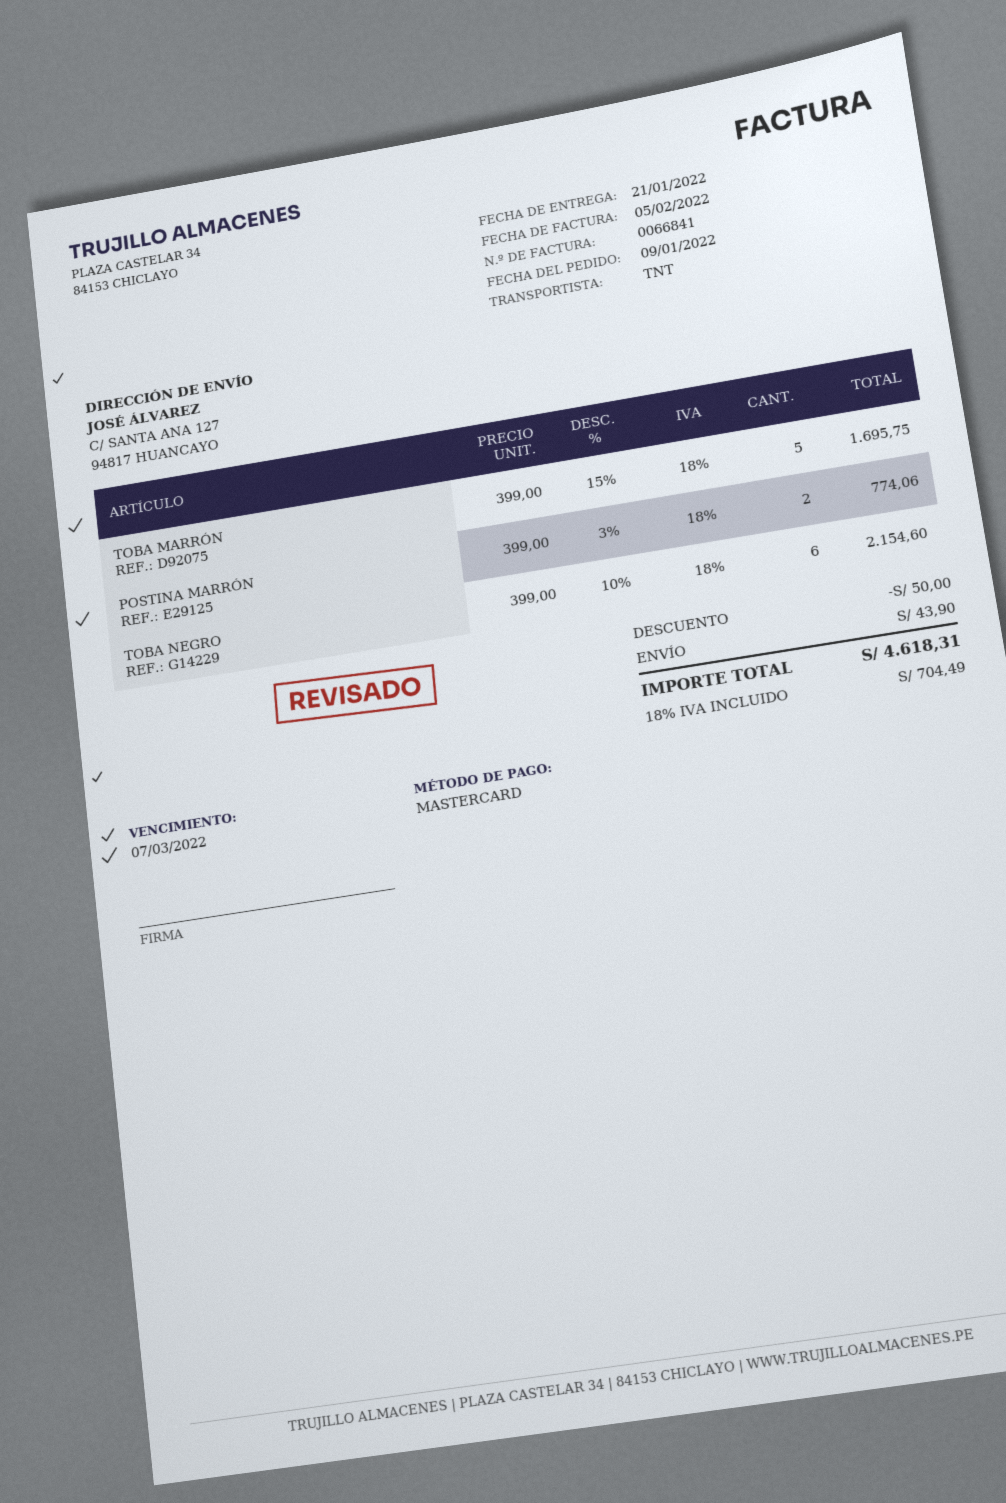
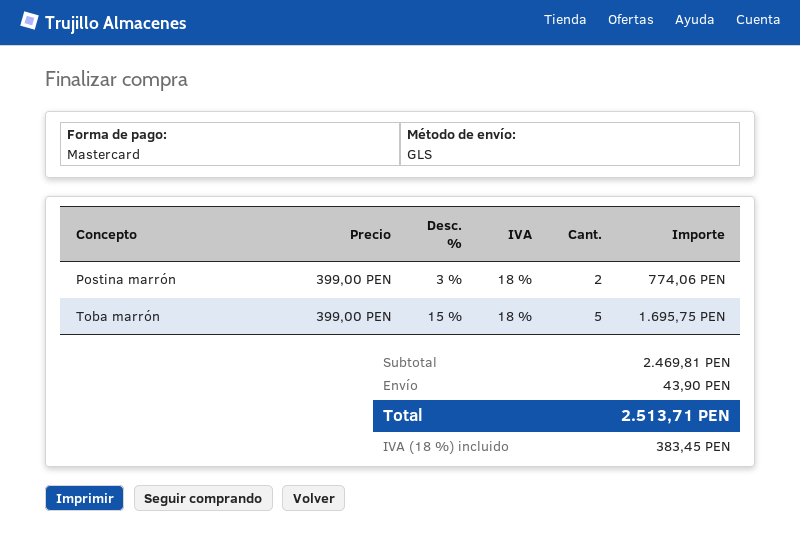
shipping method: TNT -> GLS
TOBA NEGRO: 6 x 399.00 - 10% = 2154.60 -> none
discount: 50.00 -> none
tax: 18% = 704.49 -> 18% = 383.45
total: 4618.31 -> 2513.71

